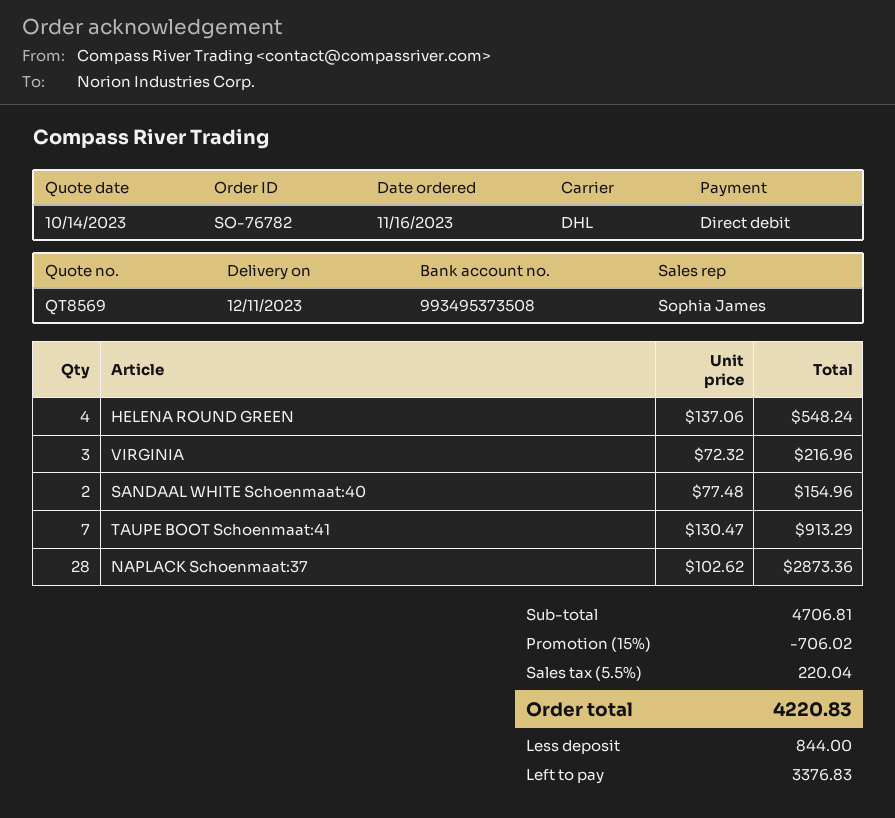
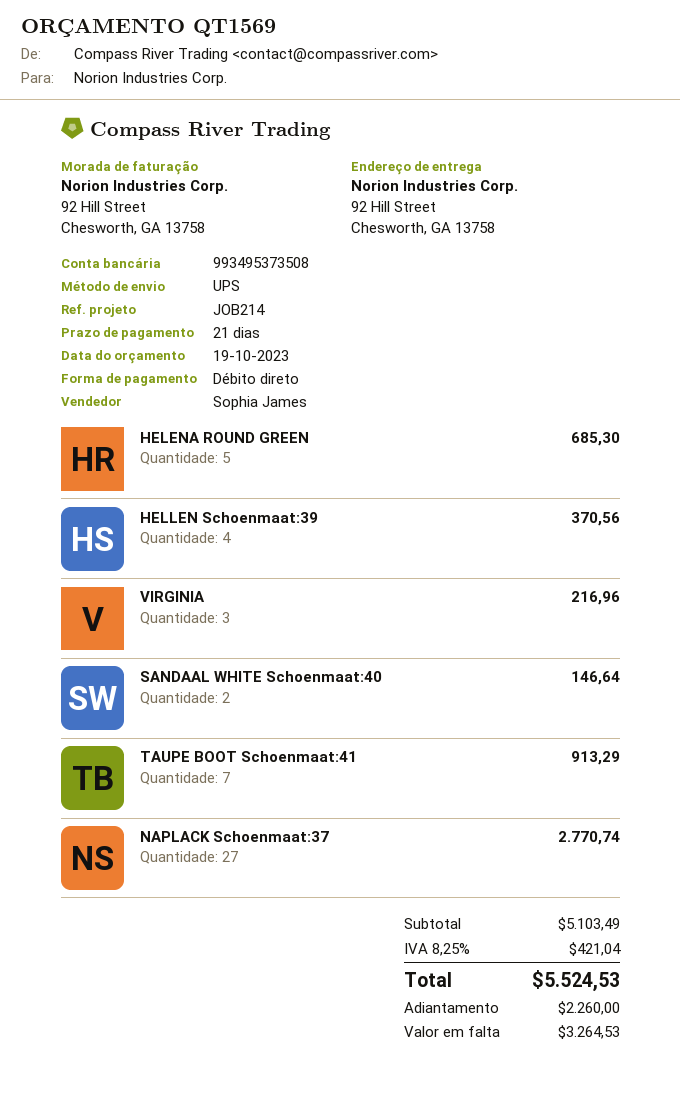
quote number: QT8569 -> QT1569
quote date: 2023-10-14 -> 2023-10-19
shipping method: DHL -> UPS
HELENA ROUND GREEN: 4 for 548.24 -> 5 for 685.30
SANDAAL WHITE Schoenmaat:40: 2 for 154.96 -> 2 for 146.64
NAPLACK Schoenmaat:37: 28 for 2873.36 -> 27 for 2770.74
HELLEN Schoenmaat:39: none -> 4 for 370.56
subtotal: 4706.81 -> 5103.49
discount: 15% = 706.02 -> none
tax: 5.5% = 220.04 -> 8.25% = 421.04
total: 4220.83 -> 5524.53
deposit: 844.00 -> 2260.00
balance: 3376.83 -> 3264.53

